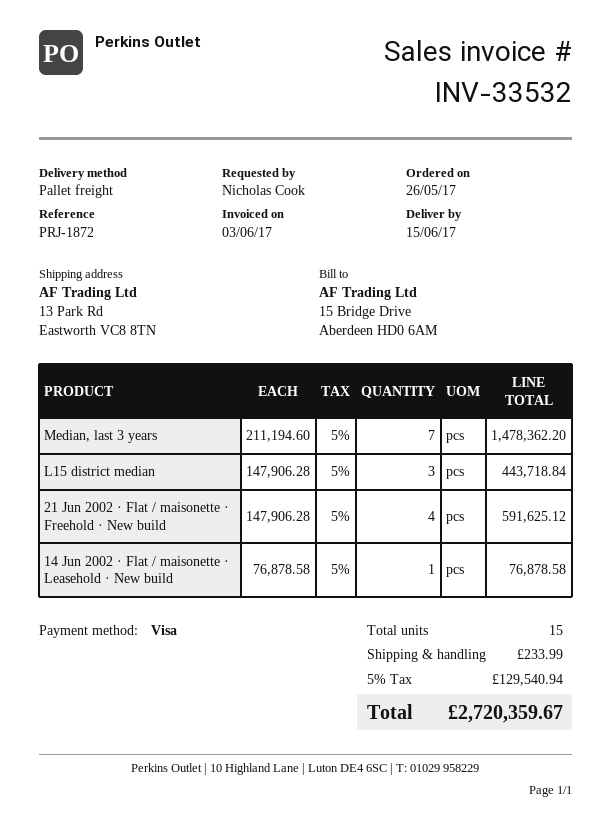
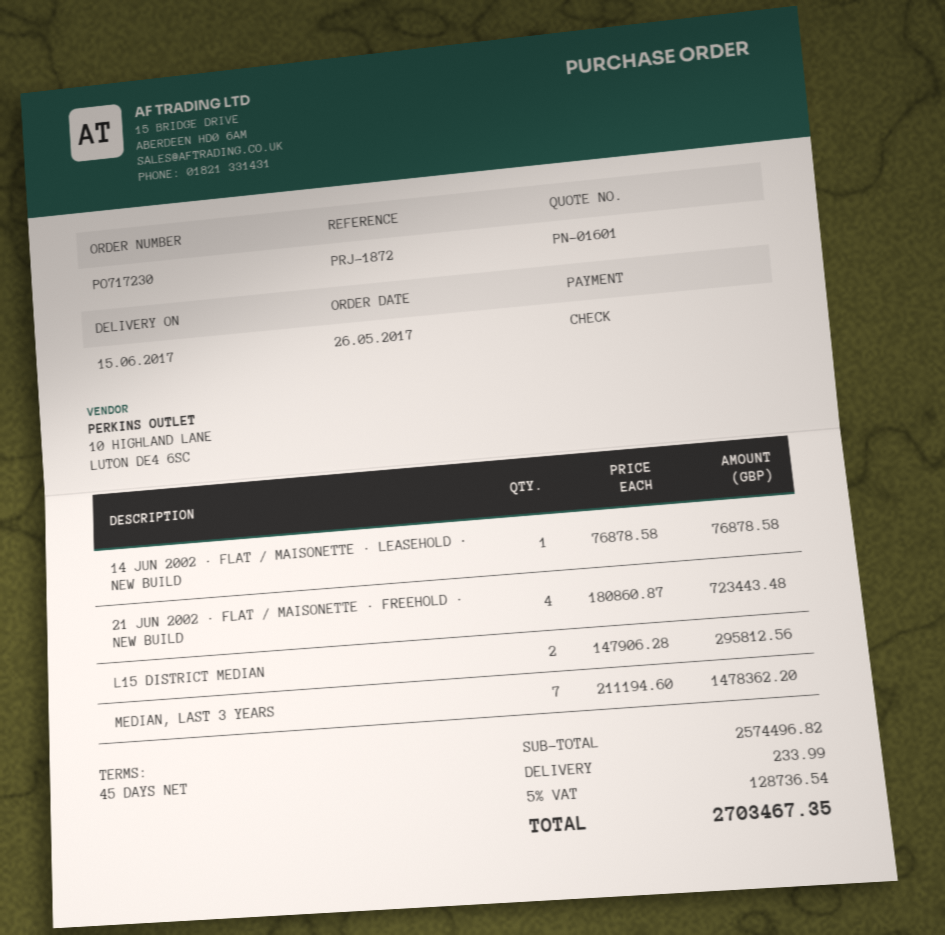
payment method: Visa -> cheque
L15 district median: 3 x 147906.28 = 443718.84 -> 2 x 147906.28 = 295812.56
21 Jun 2002 · Flat / maisonette · Freehold · New build: 4 x 147906.28 = 591625.12 -> 4 x 180860.87 = 723443.48
tax: 5% = 129540.94 -> 5% = 128736.54
total: 2720359.67 -> 2703467.35

